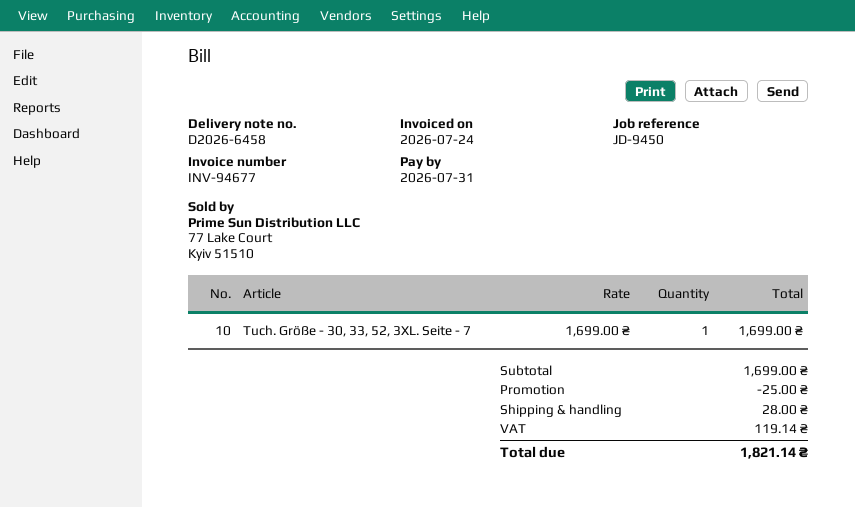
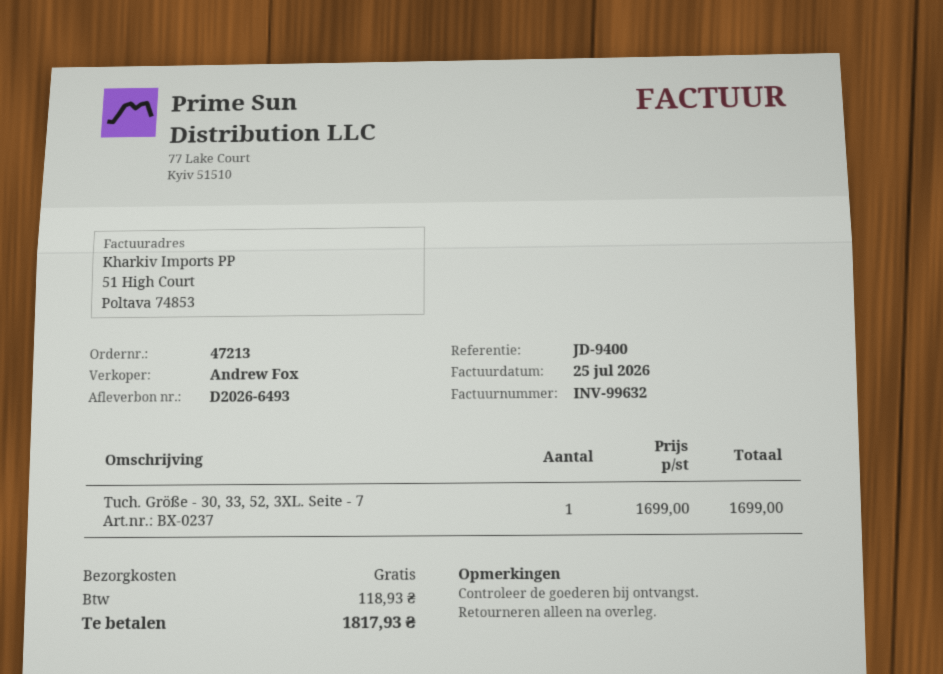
delivery note number: D2026-6458 -> D2026-6493
invoice number: INV-94677 -> INV-99632
invoice date: 2026-07-24 -> 2026-07-25
reference: JD-9450 -> JD-9400
discount: 25.00 -> none
shipping: 28.00 -> 0.00
tax: 119.14 -> 118.93
total: 1821.14 -> 1817.93

